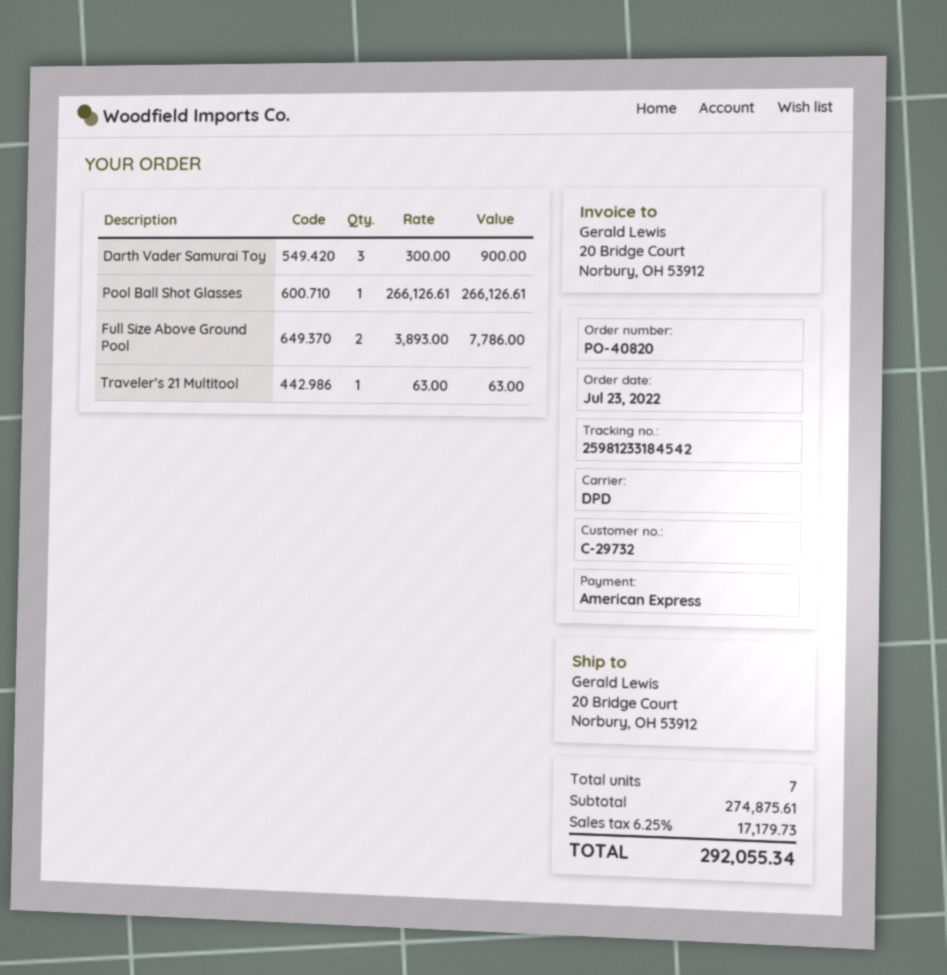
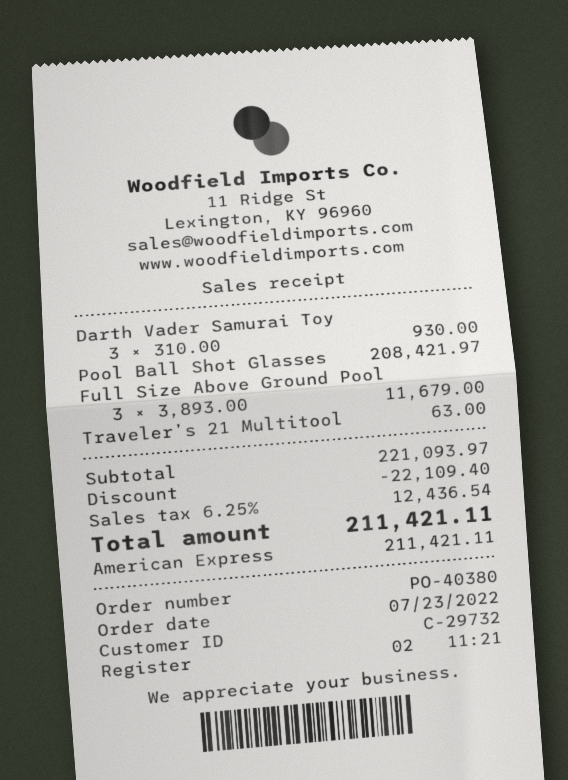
order number: PO-40820 -> PO-40380
Darth Vader Samurai Toy: 3 x 300.00 = 900.00 -> 3 x 310.00 = 930.00
Pool Ball Shot Glasses: 1 x 266126.61 = 266126.61 -> 1 x 208421.97 = 208421.97
Full Size Above Ground Pool: 2 x 3893.00 = 7786.00 -> 3 x 3893.00 = 11679.00
subtotal: 274875.61 -> 221093.97
discount: none -> 22109.40
tax: 6.25% = 17179.73 -> 6.25% = 12436.54
total: 292055.34 -> 211421.11

